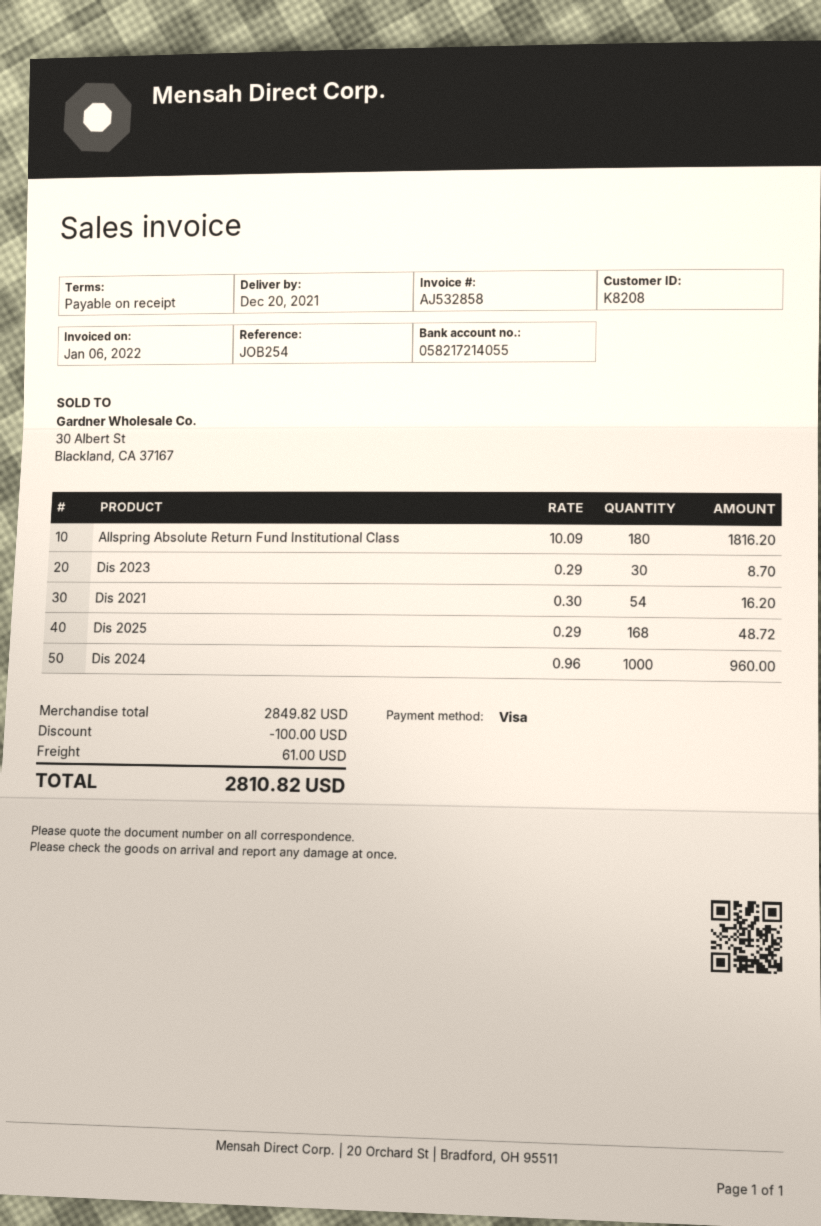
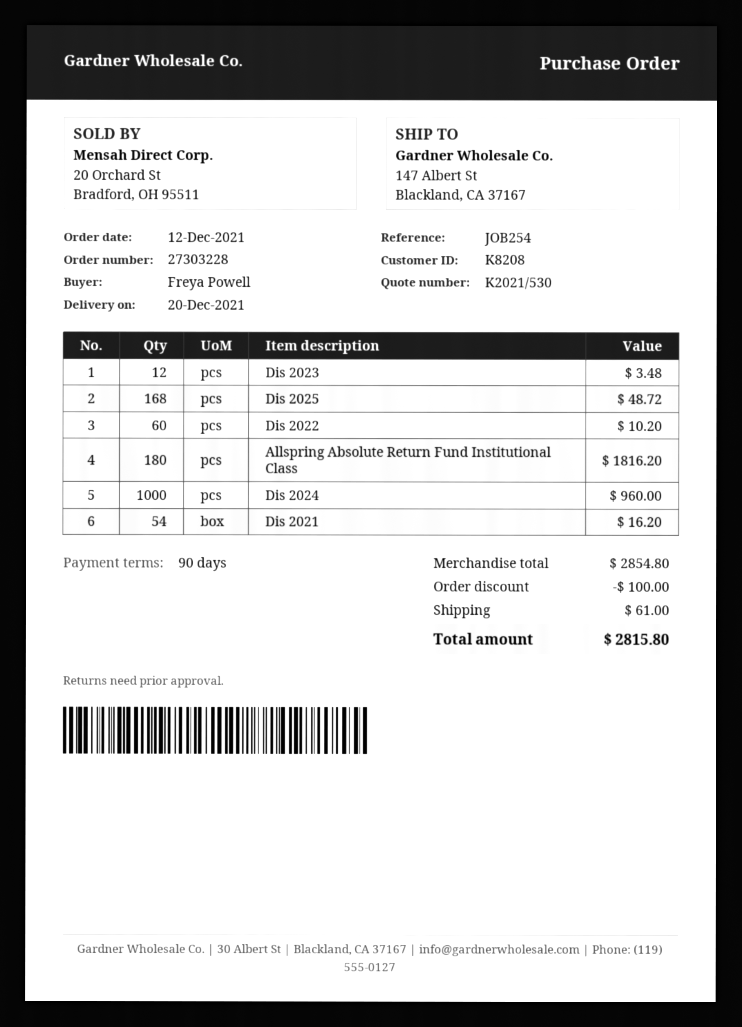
payment terms: on receipt -> 90 days
Dis 2023: 30 for 8.70 -> 12 for 3.48
Dis 2022: none -> 60 for 10.20
subtotal: 2849.82 -> 2854.80
total: 2810.82 -> 2815.80

